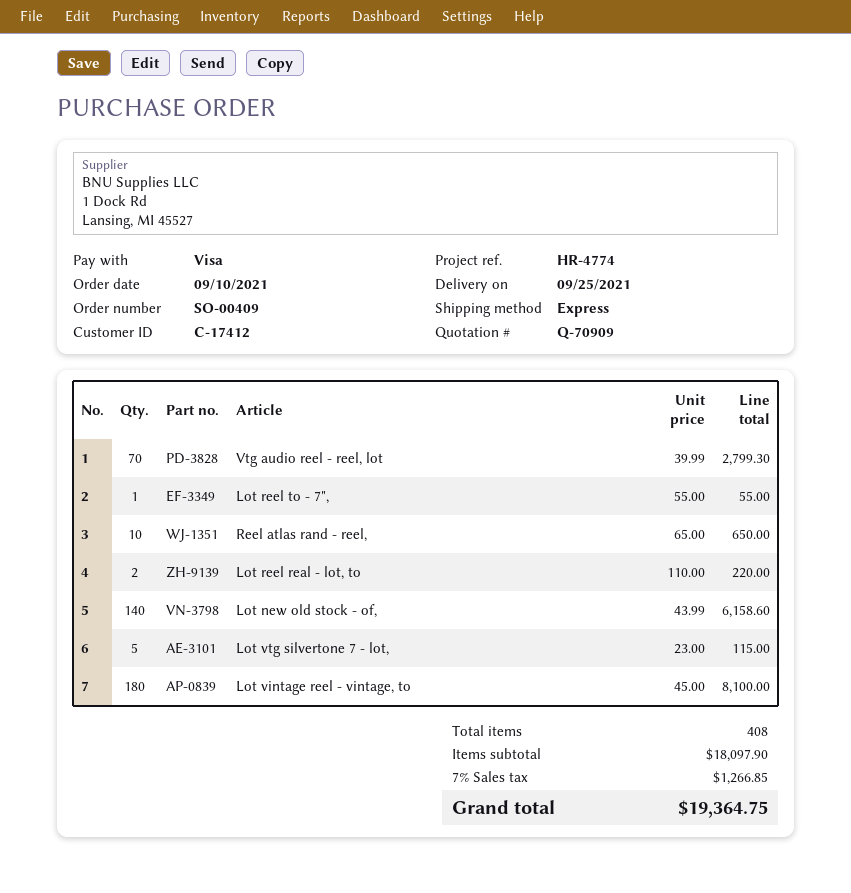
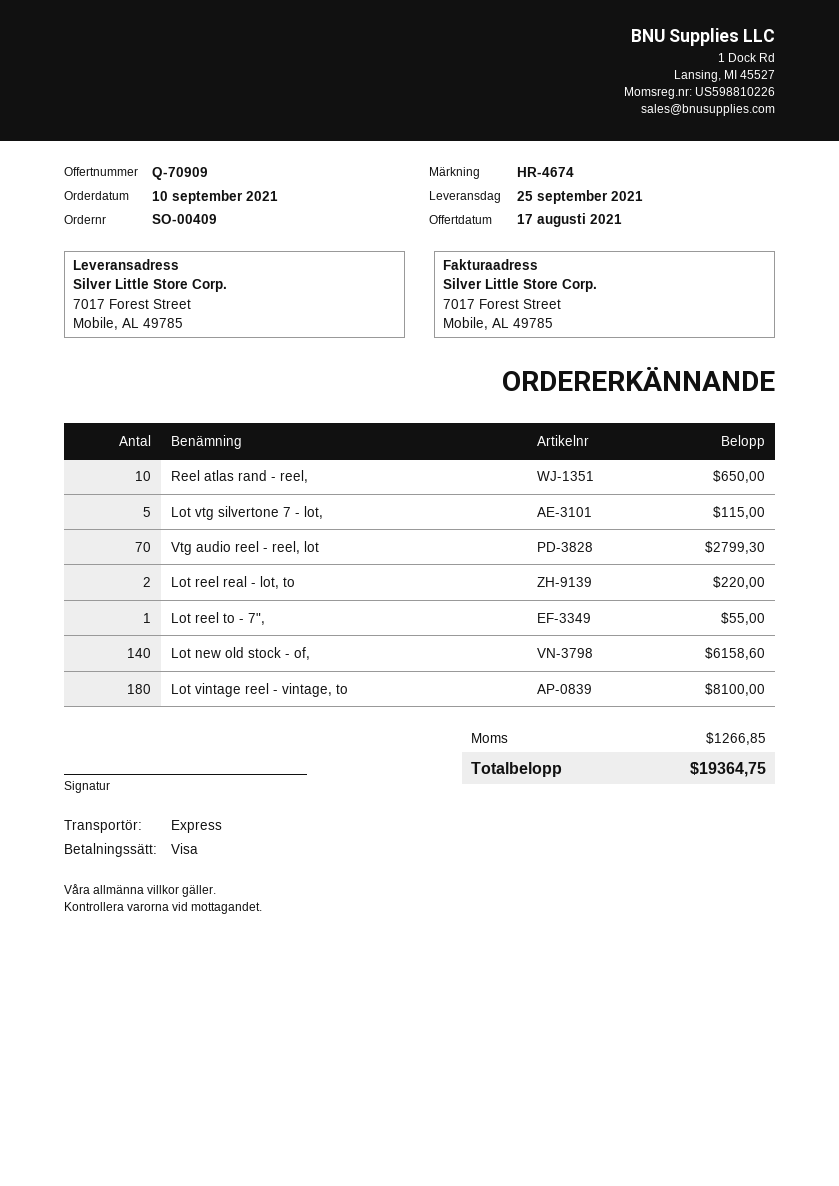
reference: HR-4774 -> HR-4674

